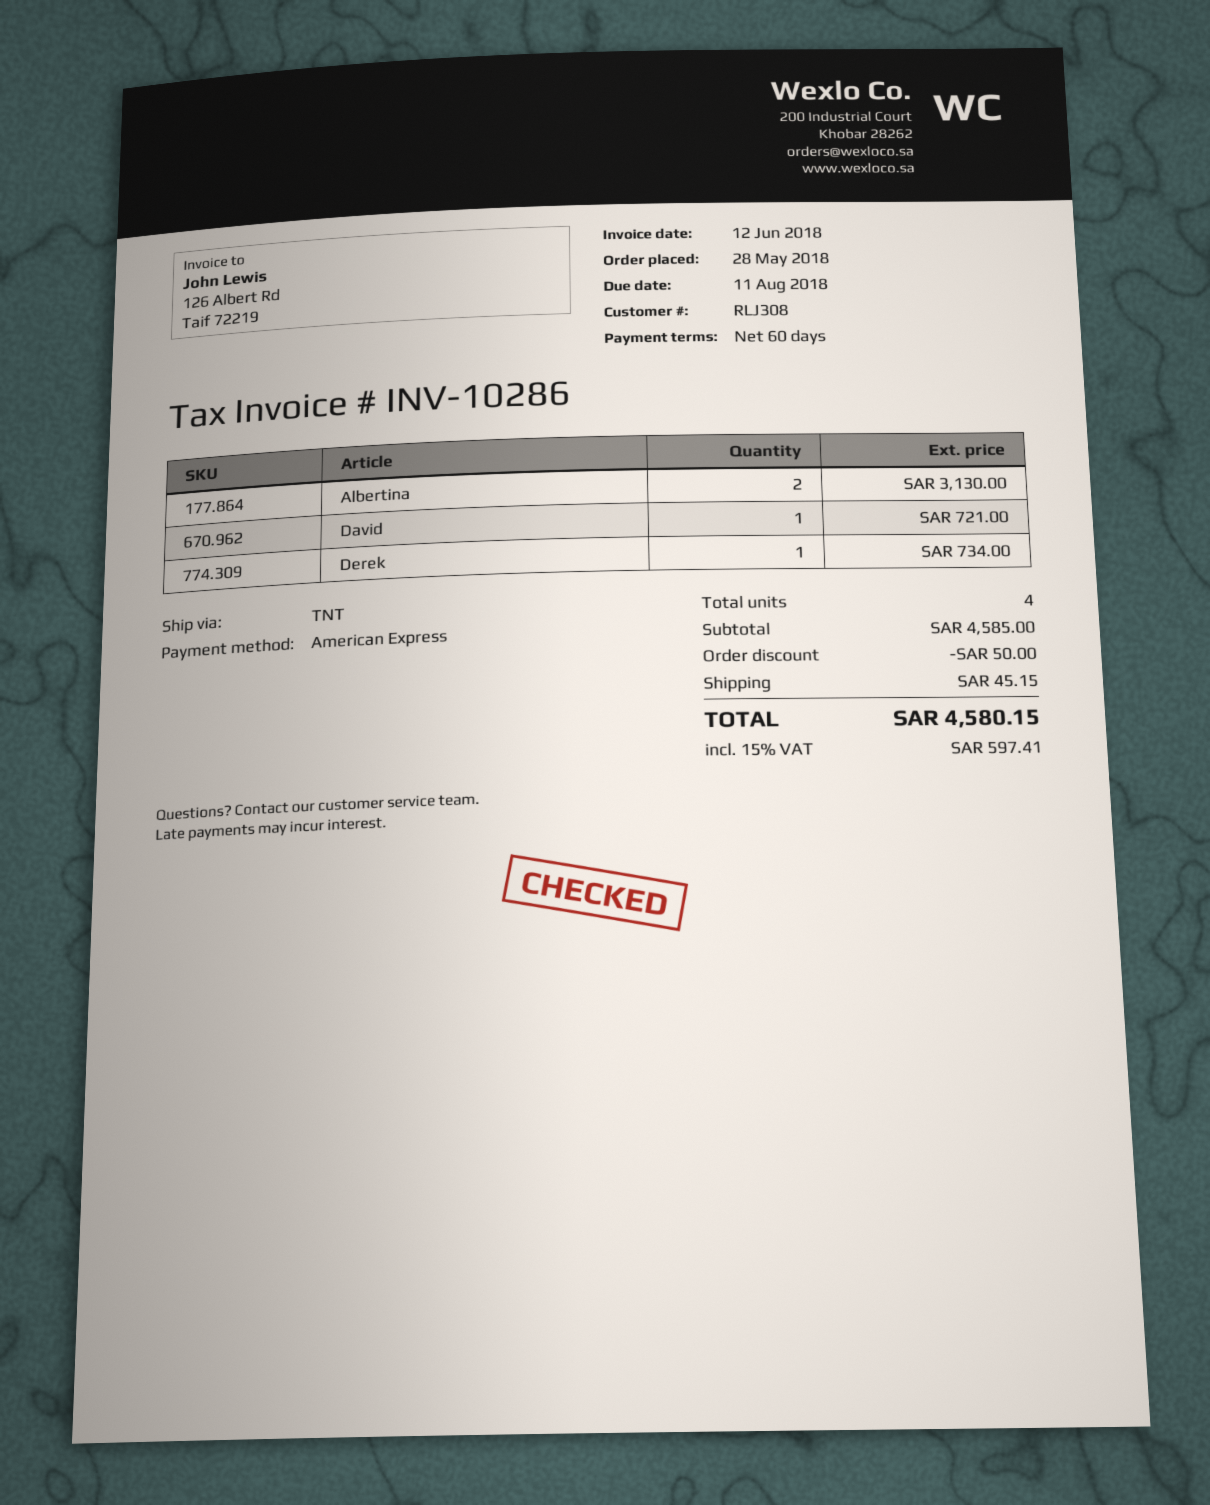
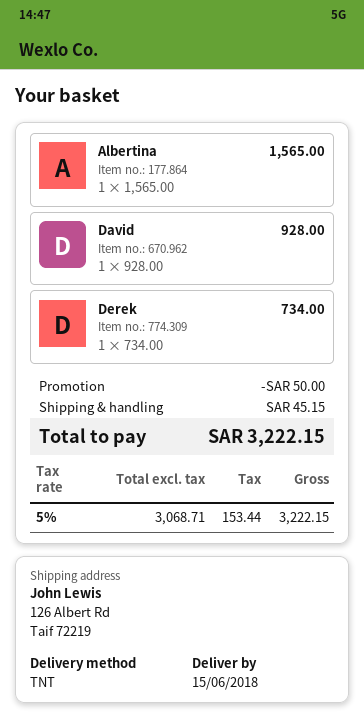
Albertina: 2 for 3130.00 -> 1 for 1565.00
David: 1 for 721.00 -> 1 for 928.00
tax: 15% = 597.41 -> 5% = 153.44
total: 4580.15 -> 3222.15

